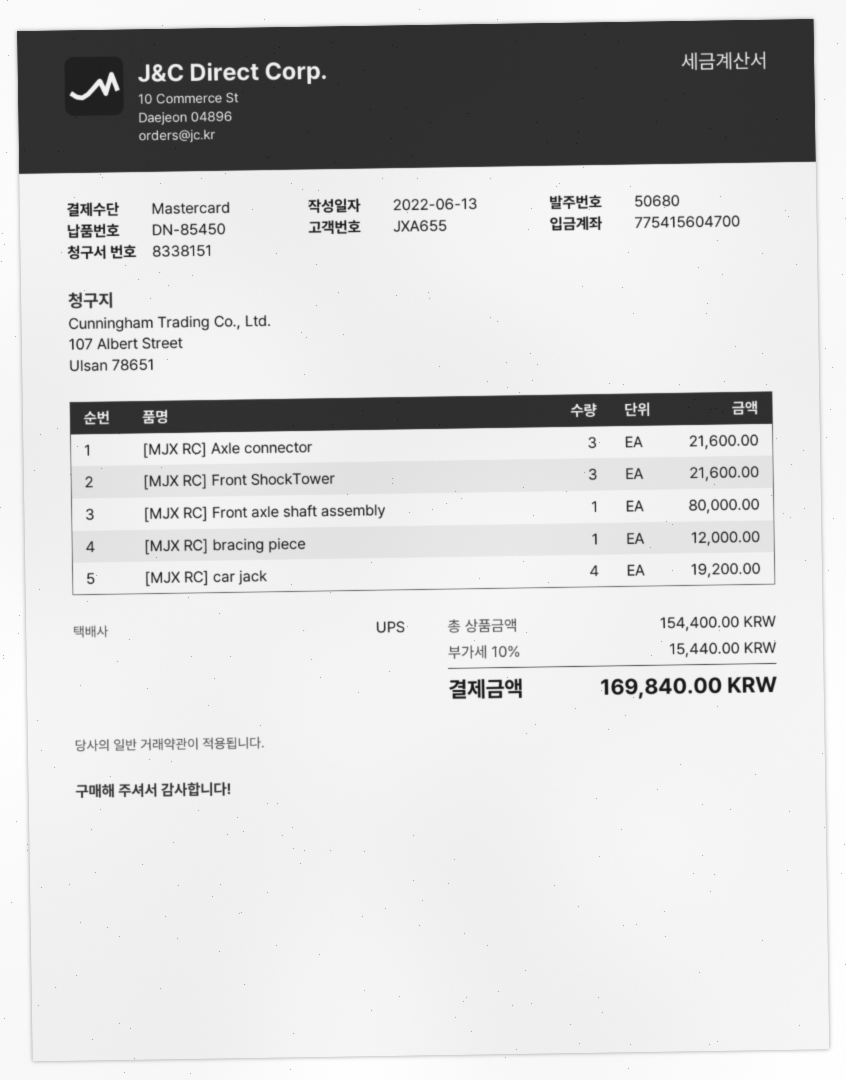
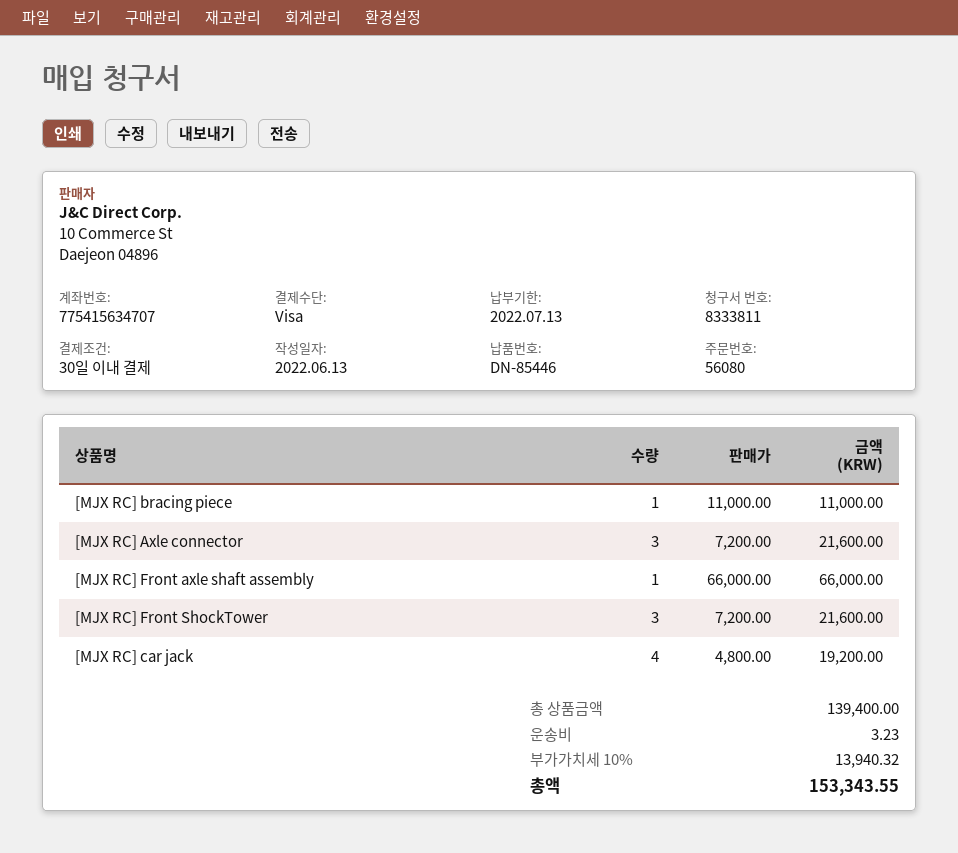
order number: 50680 -> 56080
delivery note number: DN-85450 -> DN-85446
invoice number: 8338151 -> 8333811
payment method: Mastercard -> Visa
bank account: 775415604700 -> 775415634707
[MJX RC] Front axle shaft assembly: 1 for 80000.00 -> 1 for 66000.00
[MJX RC] bracing piece: 1 for 12000.00 -> 1 for 11000.00
subtotal: 154400.00 -> 139400.00
shipping: none -> 3.23
tax: 10% = 15440.00 -> 10% = 13940.32
total: 169840.00 -> 153343.55

